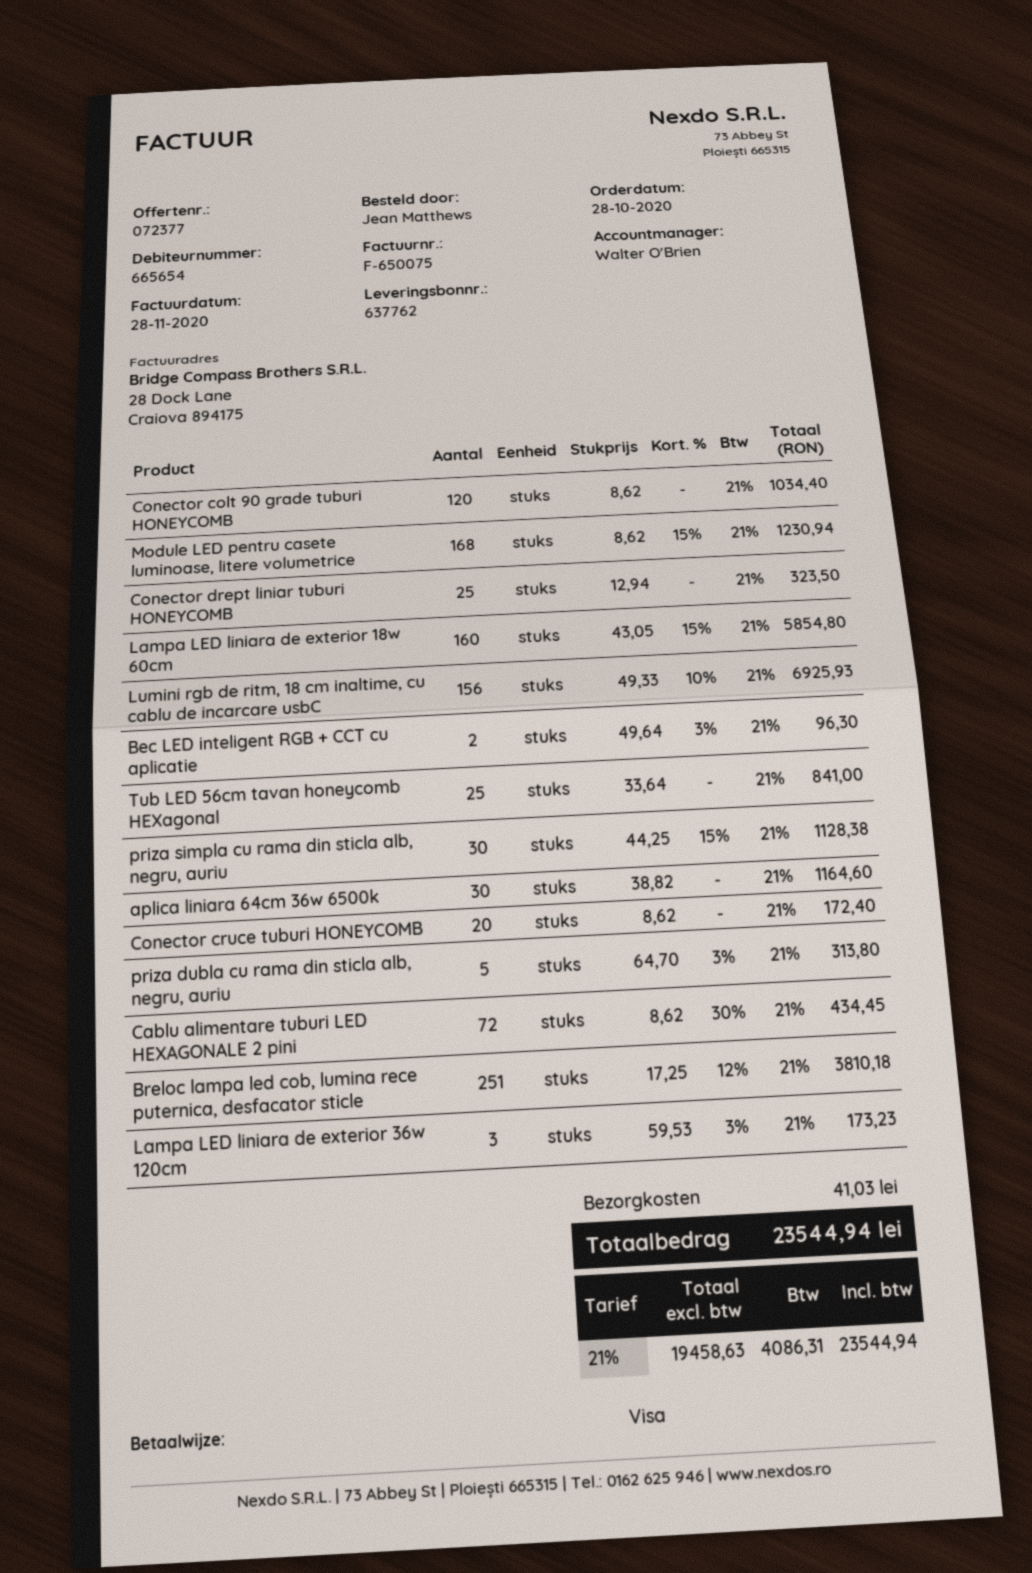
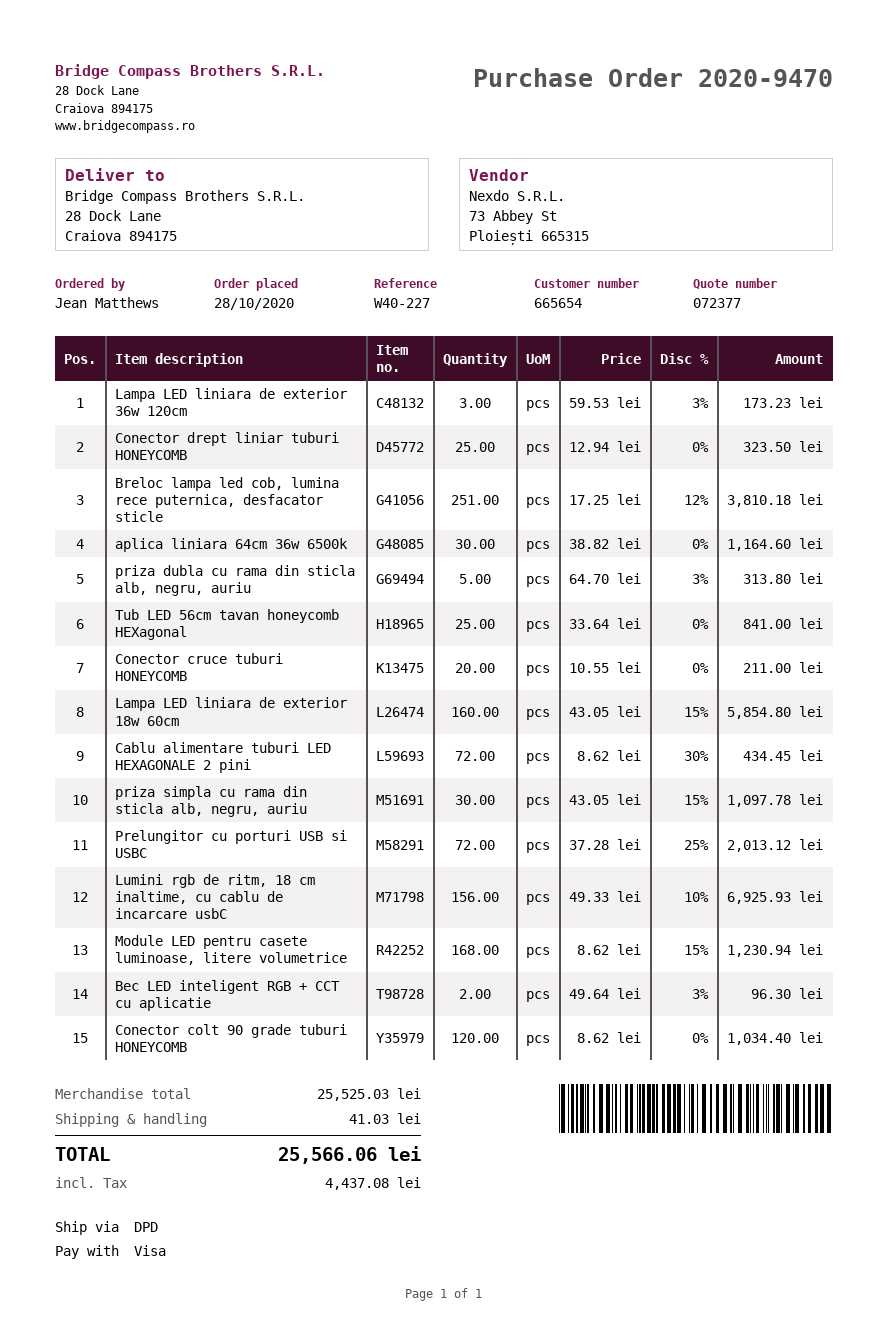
priza simpla cu rama din sticla alb, negru, auriu: 30 x 44.25 - 15% = 1128.38 -> 30 x 43.05 - 15% = 1097.78
Conector cruce tuburi HONEYCOMB: 20 x 8.62 = 172.40 -> 20 x 10.55 = 211.00
Prelungitor cu porturi USB si USBC: none -> 72 x 37.28 - 25% = 2013.12
tax: 4086.31 -> 4437.08
total: 23544.94 -> 25566.06

